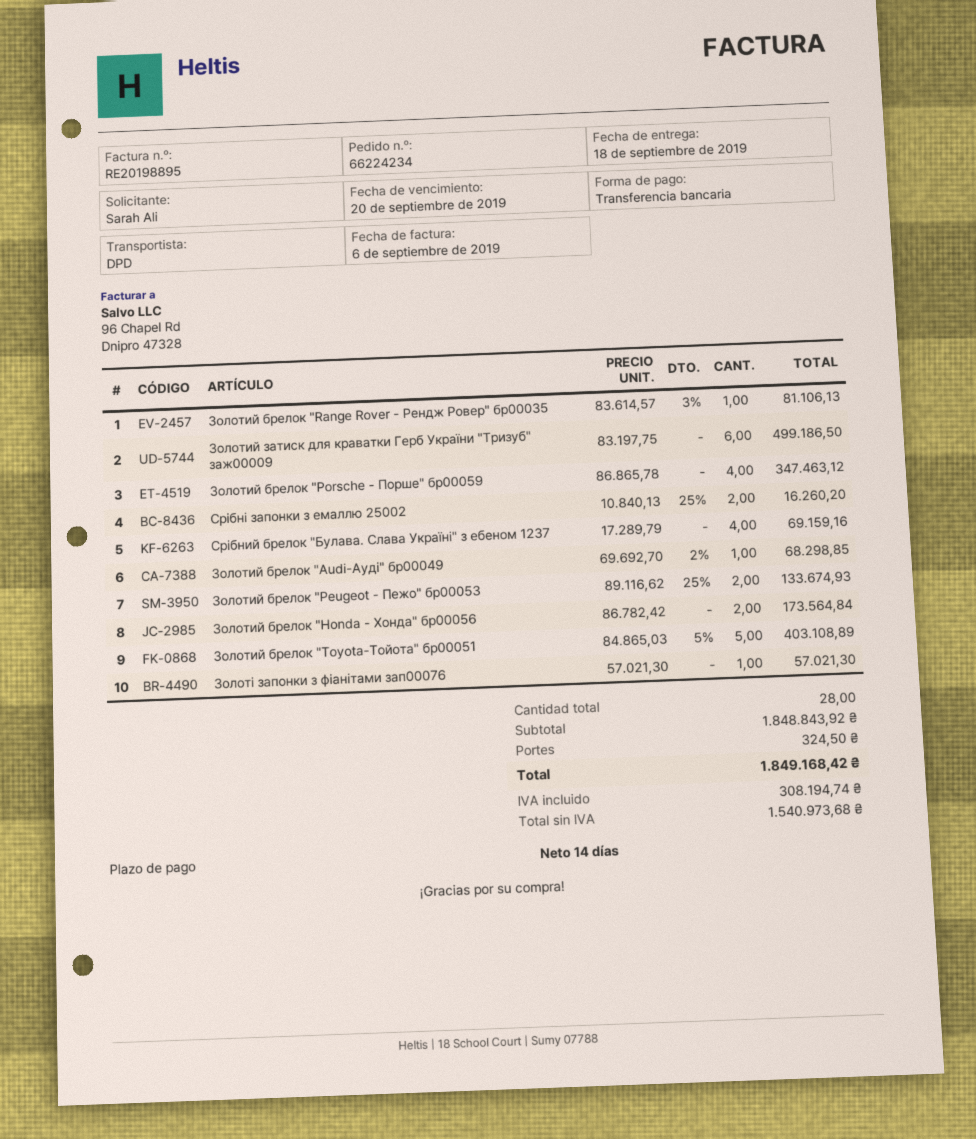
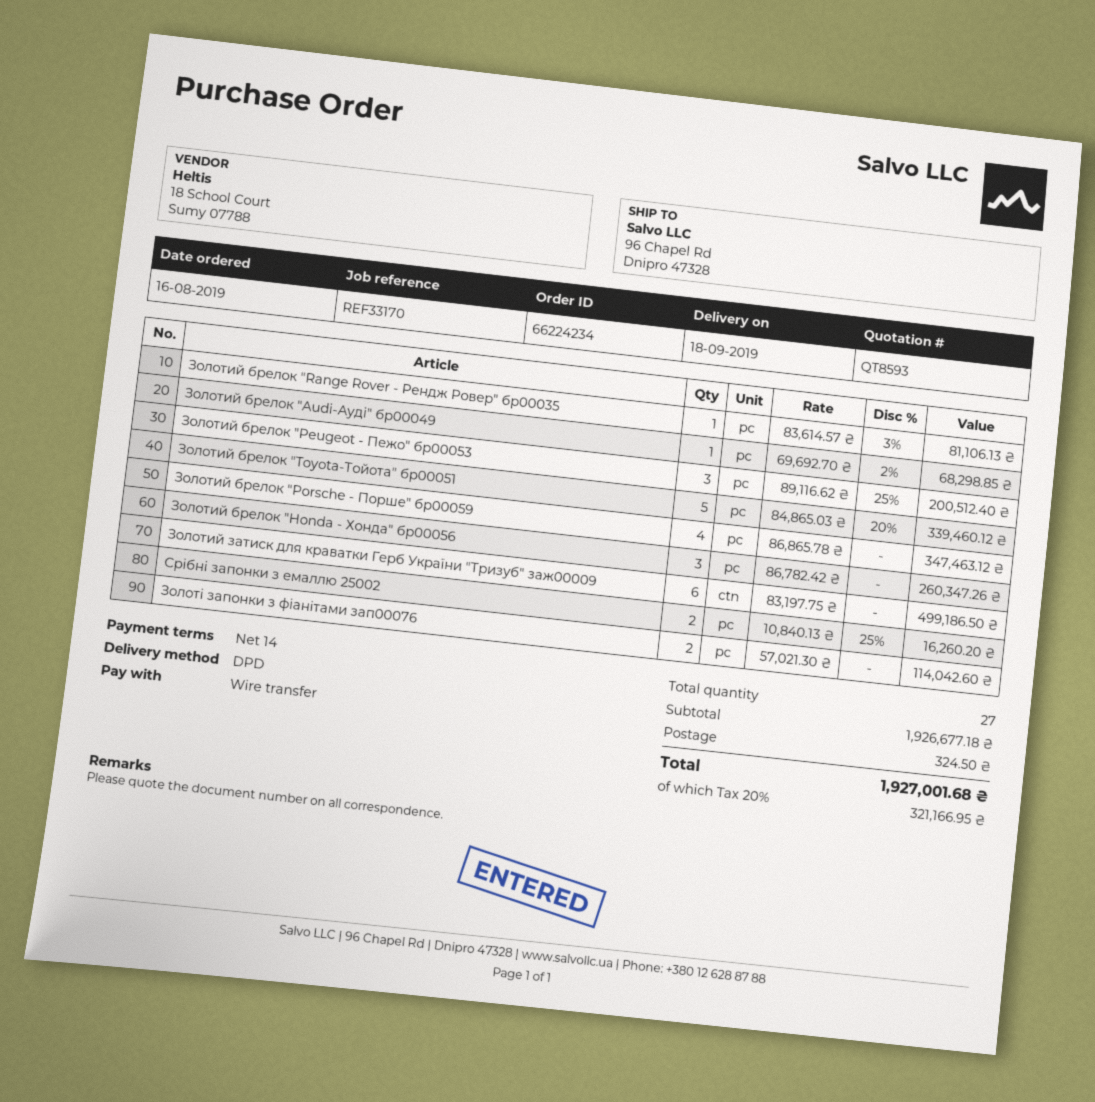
Срібний брелок "Булава. Слава Україні" з ебеном 1237: 4 x 17289.79 = 69159.16 -> none
Золотий брелок "Peugeot - Пежо" бр00053: 2 x 89116.62 - 25% = 133674.93 -> 3 x 89116.62 - 25% = 200512.40
Золотий брелок "Honda - Хонда" бр00056: 2 x 86782.42 = 173564.84 -> 3 x 86782.42 = 260347.26
Золотий брелок "Toyota-Тойота" бр00051: 5 x 84865.03 - 5% = 403108.89 -> 5 x 84865.03 - 20% = 339460.12
Золоті запонки з фіанітами зап00076: 1 x 57021.30 = 57021.30 -> 2 x 57021.30 = 114042.60
total quantity: 28 -> 27
subtotal: 1848843.92 -> 1926677.18
tax: 308194.74 -> 321166.95
total: 1849168.42 -> 1927001.68

